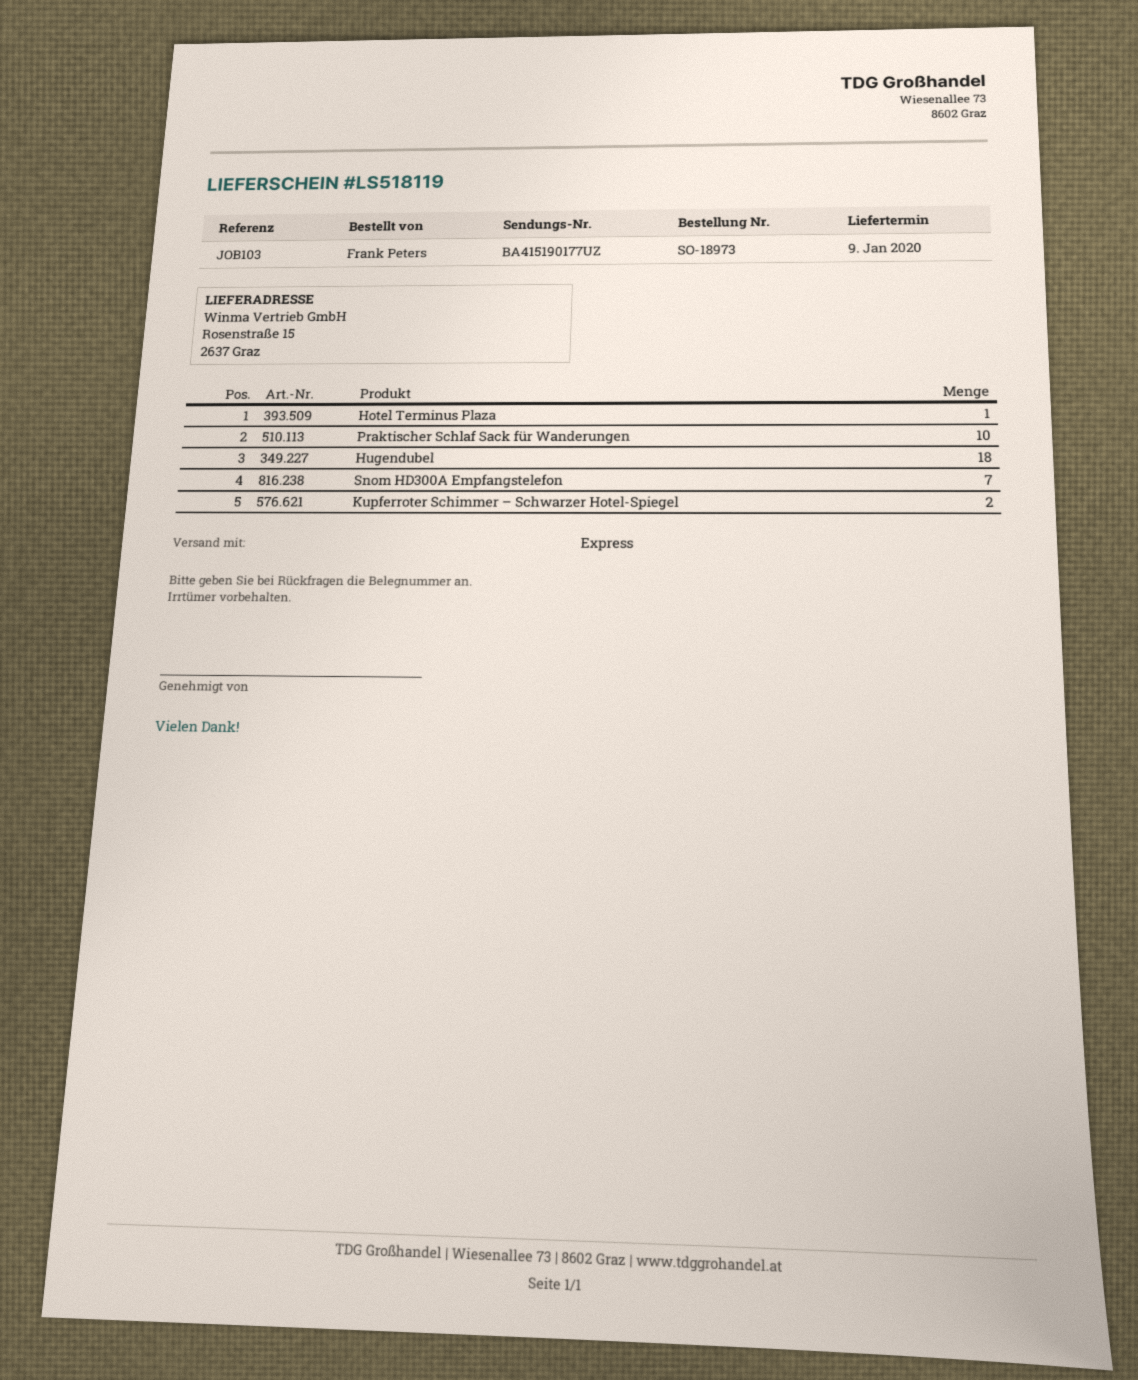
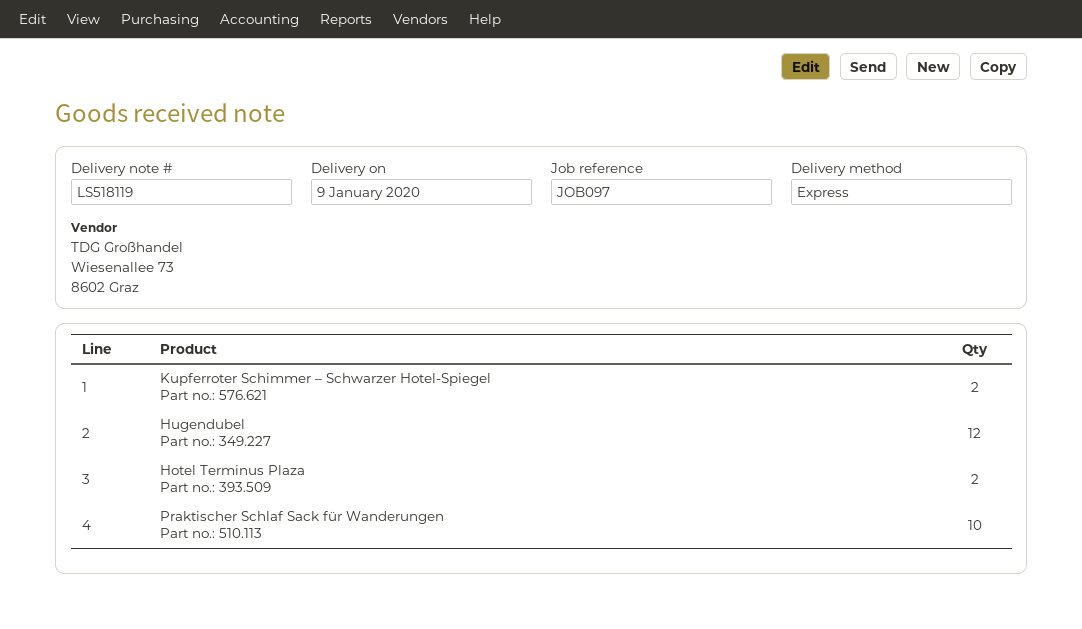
reference: JOB103 -> JOB097
Hotel Terminus Plaza: 1 -> 2
Hugendubel: 18 -> 12
Snom HD300A Empfangstelefon: 7 -> none

